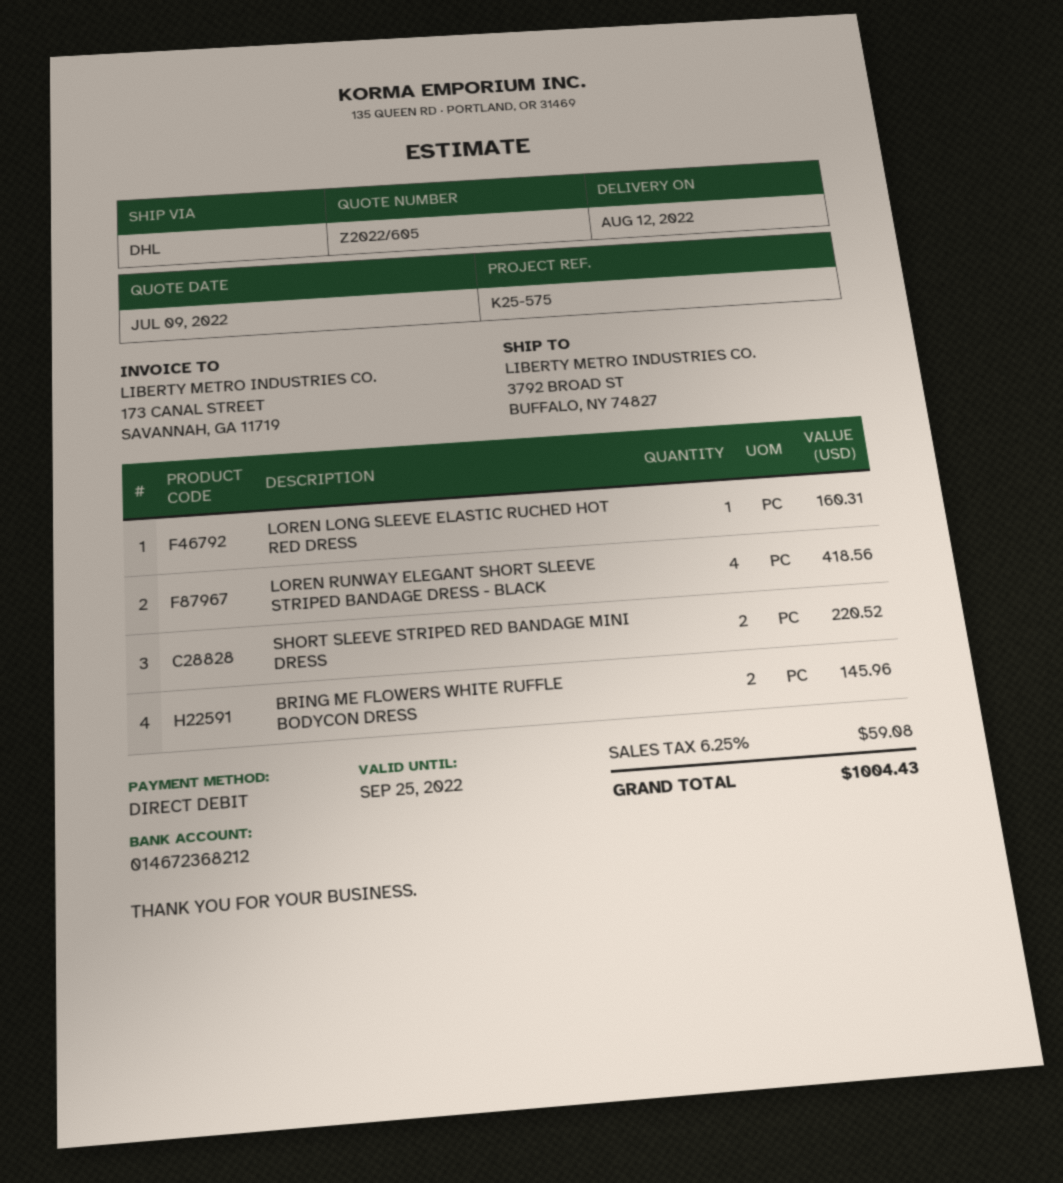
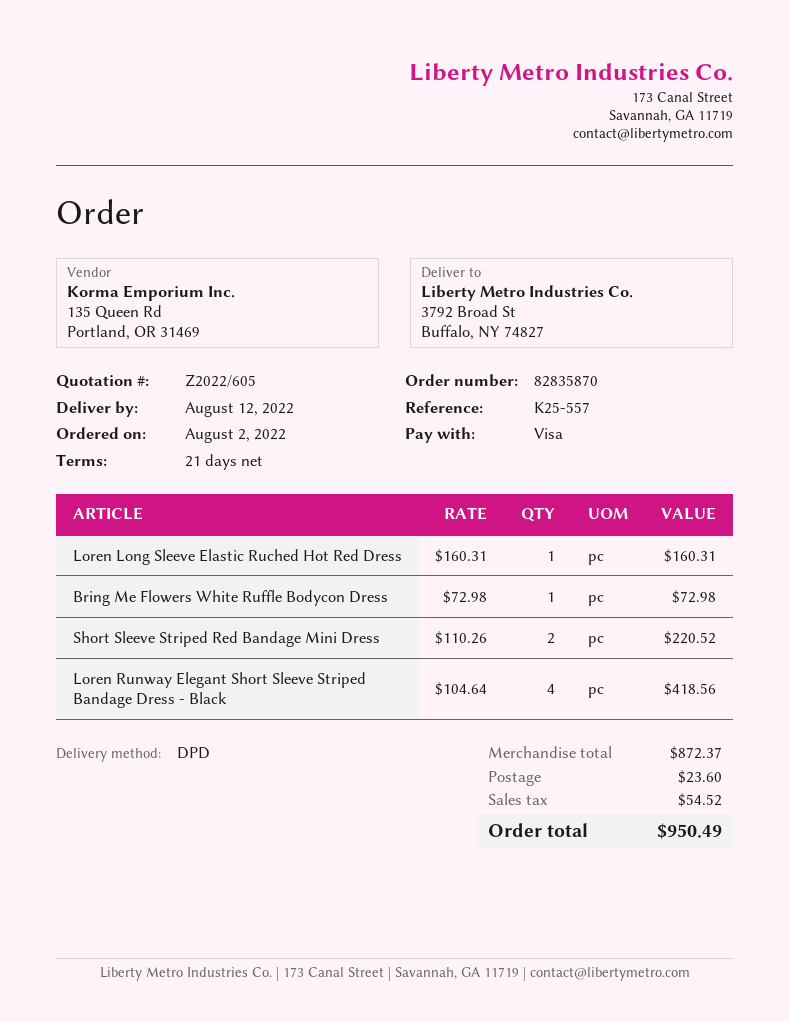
reference: K25-575 -> K25-557
payment method: direct debit -> Visa
shipping method: DHL -> DPD
BRING ME FLOWERS WHITE RUFFLE BODYCON DRESS: 2 for 145.96 -> 1 for 72.98
shipping: none -> 23.60
tax: 59.08 -> 54.52
total: 1004.43 -> 950.49

